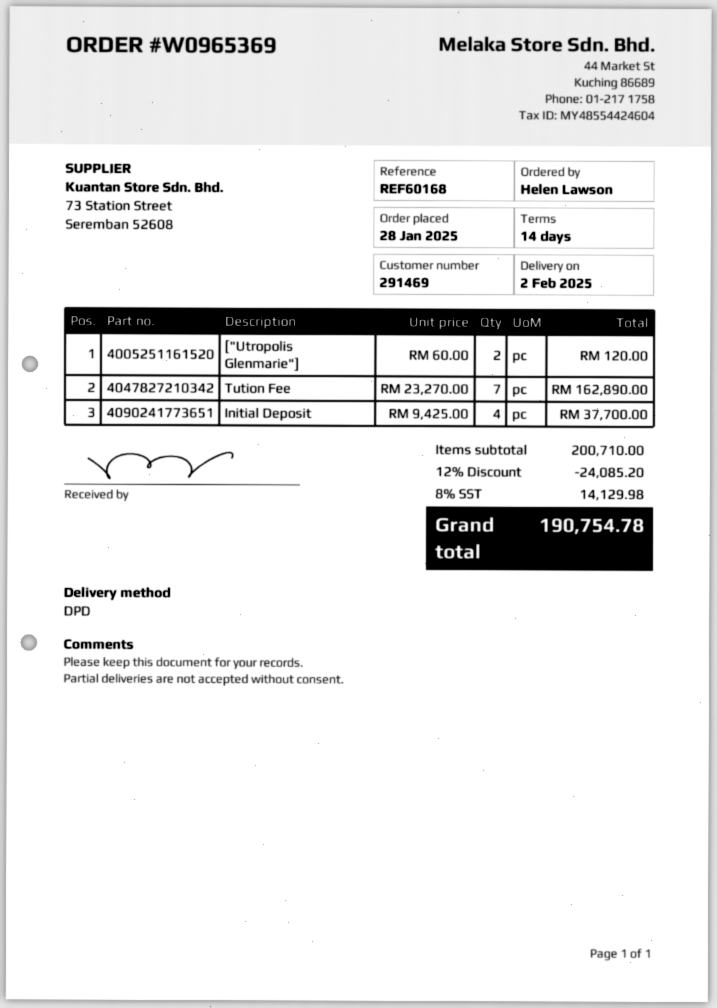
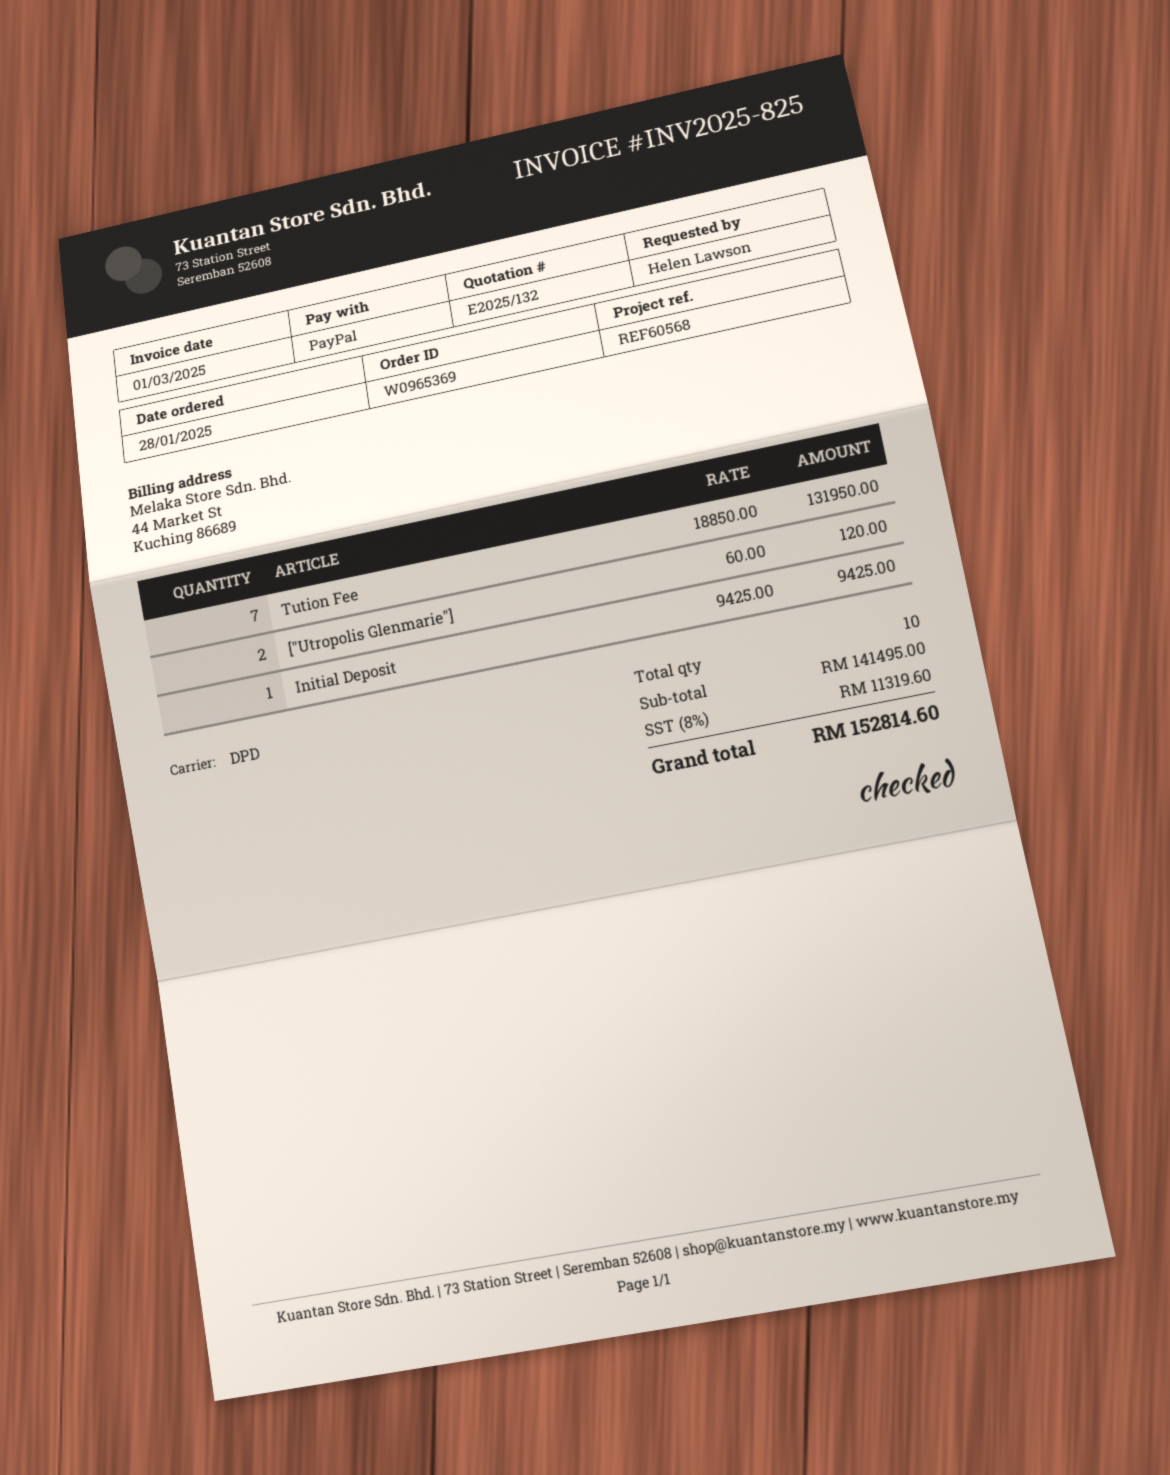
reference: REF60168 -> REF60568
Tution Fee: 7 x 23270.00 = 162890.00 -> 7 x 18850.00 = 131950.00
Initial Deposit: 4 x 9425.00 = 37700.00 -> 1 x 9425.00 = 9425.00
subtotal: 200710.00 -> 141495.00
discount: 12% = 24085.20 -> none
tax: 8% = 14129.98 -> 8% = 11319.60
total: 190754.78 -> 152814.60

